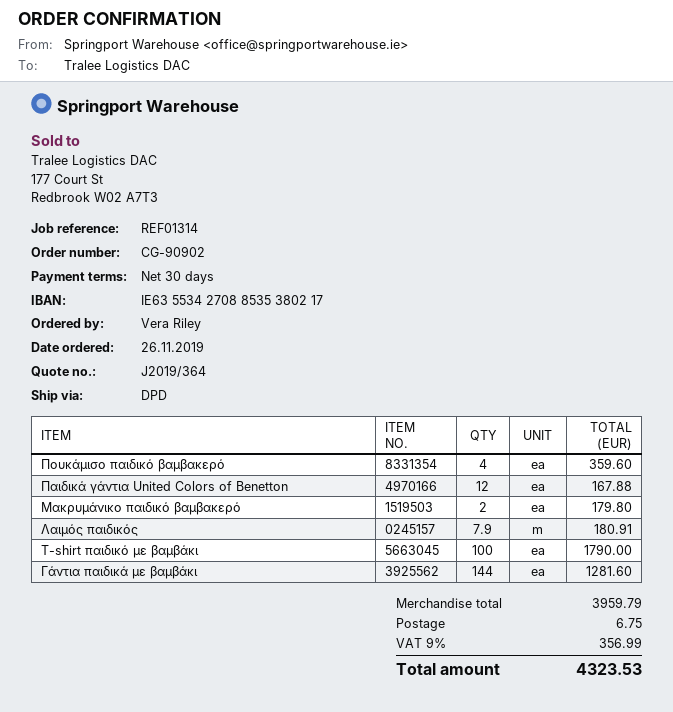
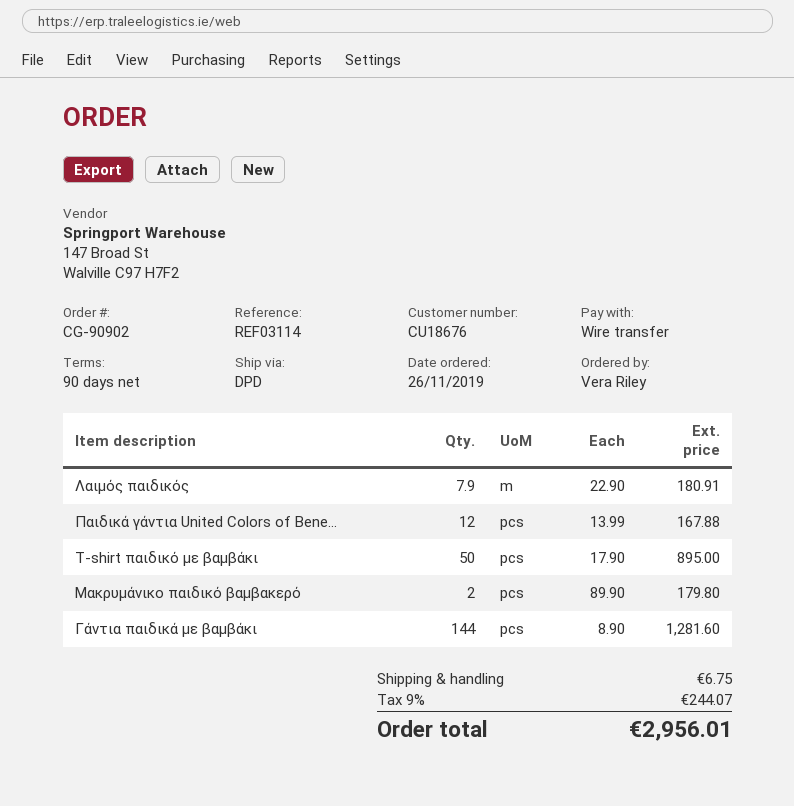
payment terms: 30 days -> 90 days
reference: REF01314 -> REF03114
Πουκάμισο παιδικό βαμβακερό: 4 for 359.60 -> none
T-shirt παιδικό με βαμβάκι: 100 for 1790.00 -> 50 for 895.00
tax: 9% = 356.99 -> 9% = 244.07
total: 4323.53 -> 2956.01

